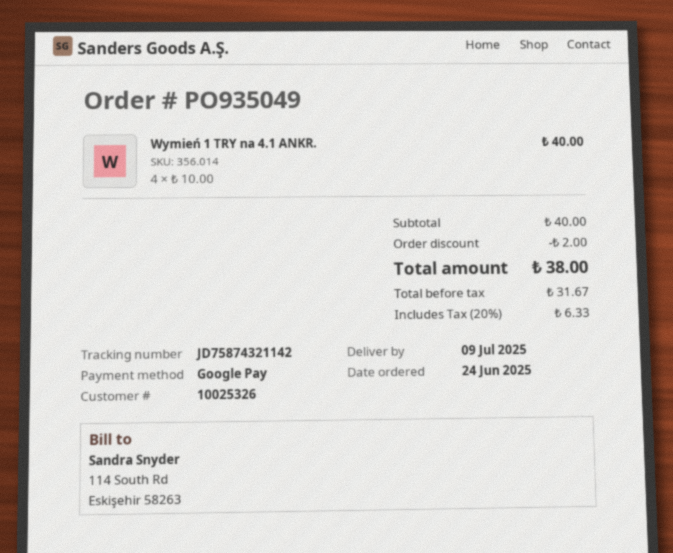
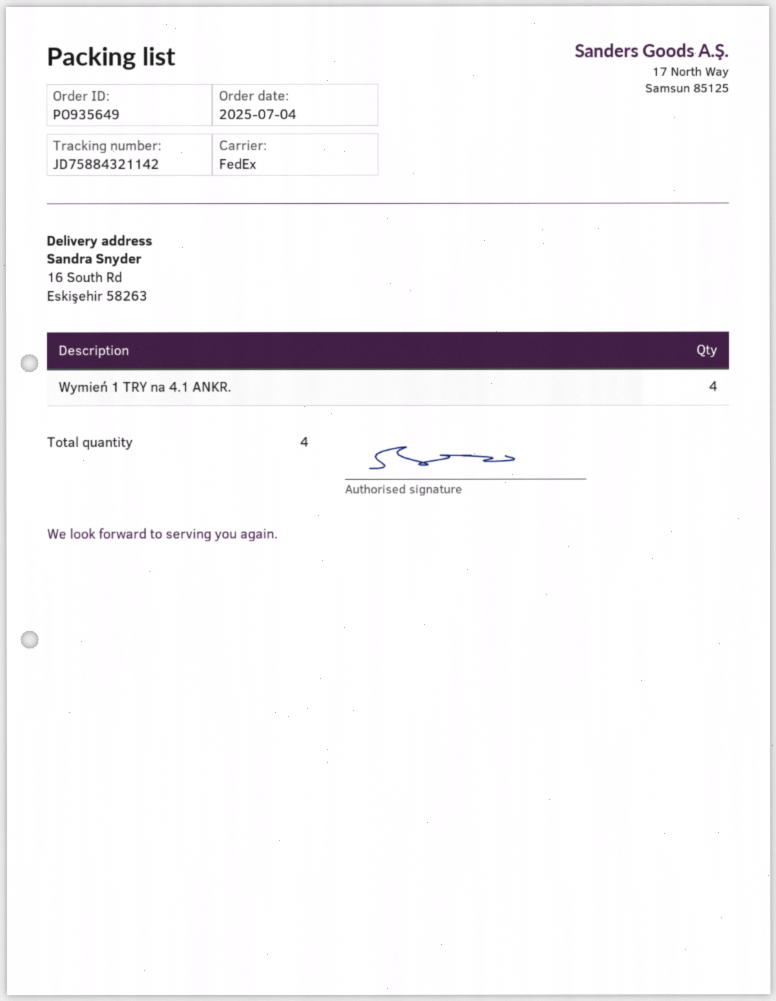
order number: PO935049 -> PO935649
order date: 2025-06-24 -> 2025-07-04
tracking number: JD75874321142 -> JD75884321142

